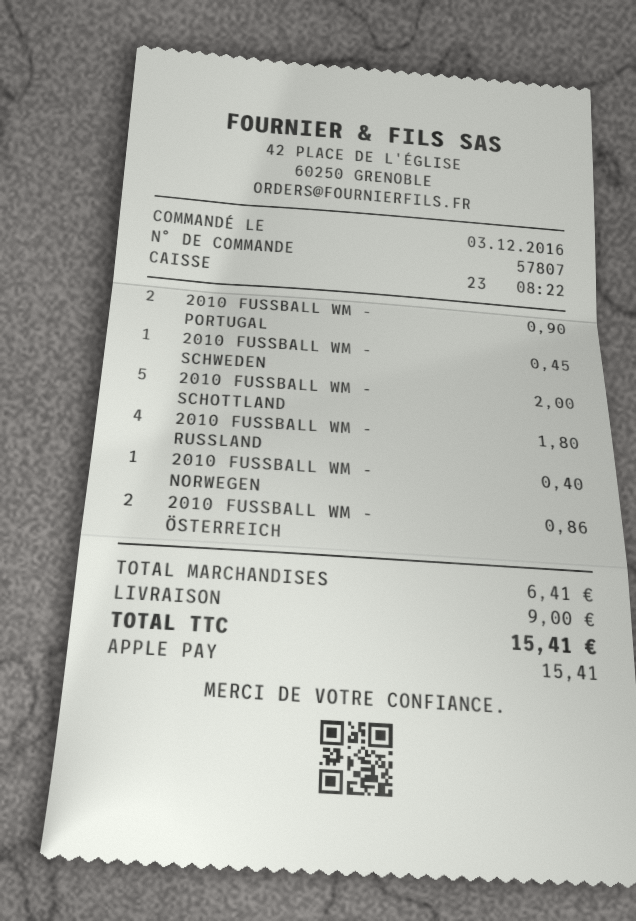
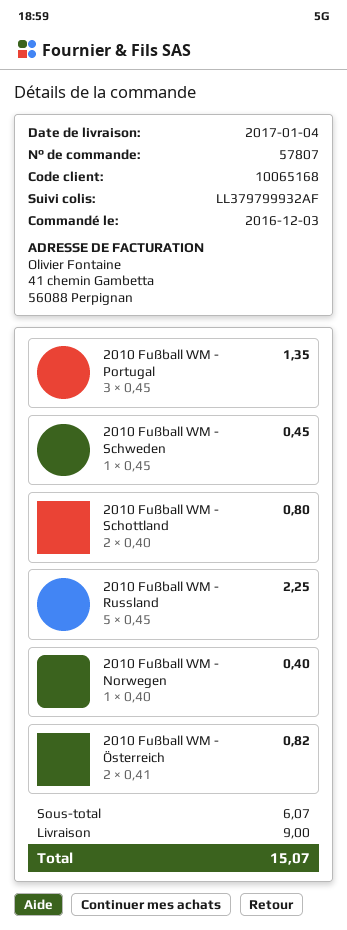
2010 FUSSBALL WM - PORTUGAL: 2 for 0.90 -> 3 for 1.35
2010 FUSSBALL WM - SCHOTTLAND: 5 for 2.00 -> 2 for 0.80
2010 FUSSBALL WM - RUSSLAND: 4 for 1.80 -> 5 for 2.25
2010 FUSSBALL WM - ÖSTERREICH: 2 for 0.86 -> 2 for 0.82
subtotal: 6.41 -> 6.07
total: 15.41 -> 15.07

